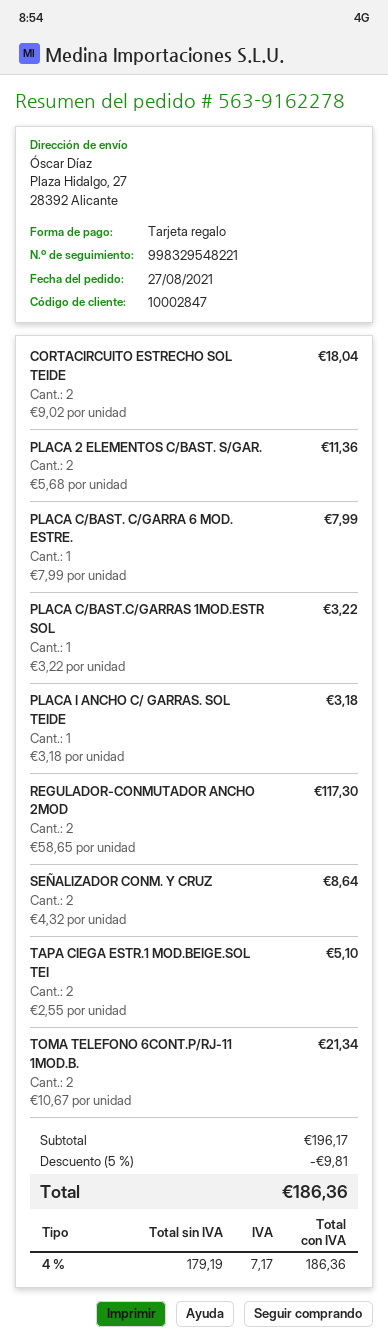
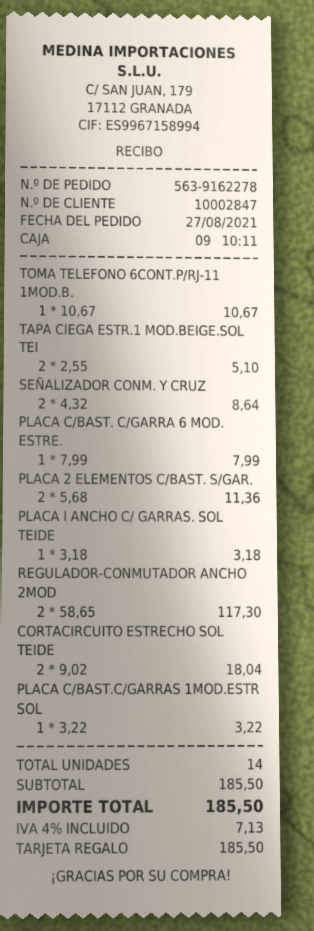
TOMA TELEFONO 6CONT.P/RJ-11 1MOD.B.: 2 x 10.67 = 21.34 -> 1 x 10.67 = 10.67
subtotal: 196.17 -> 185.50
discount: 5% = 9.81 -> none
tax: 4% = 7.17 -> 4% = 7.13
total: 186.36 -> 185.50

